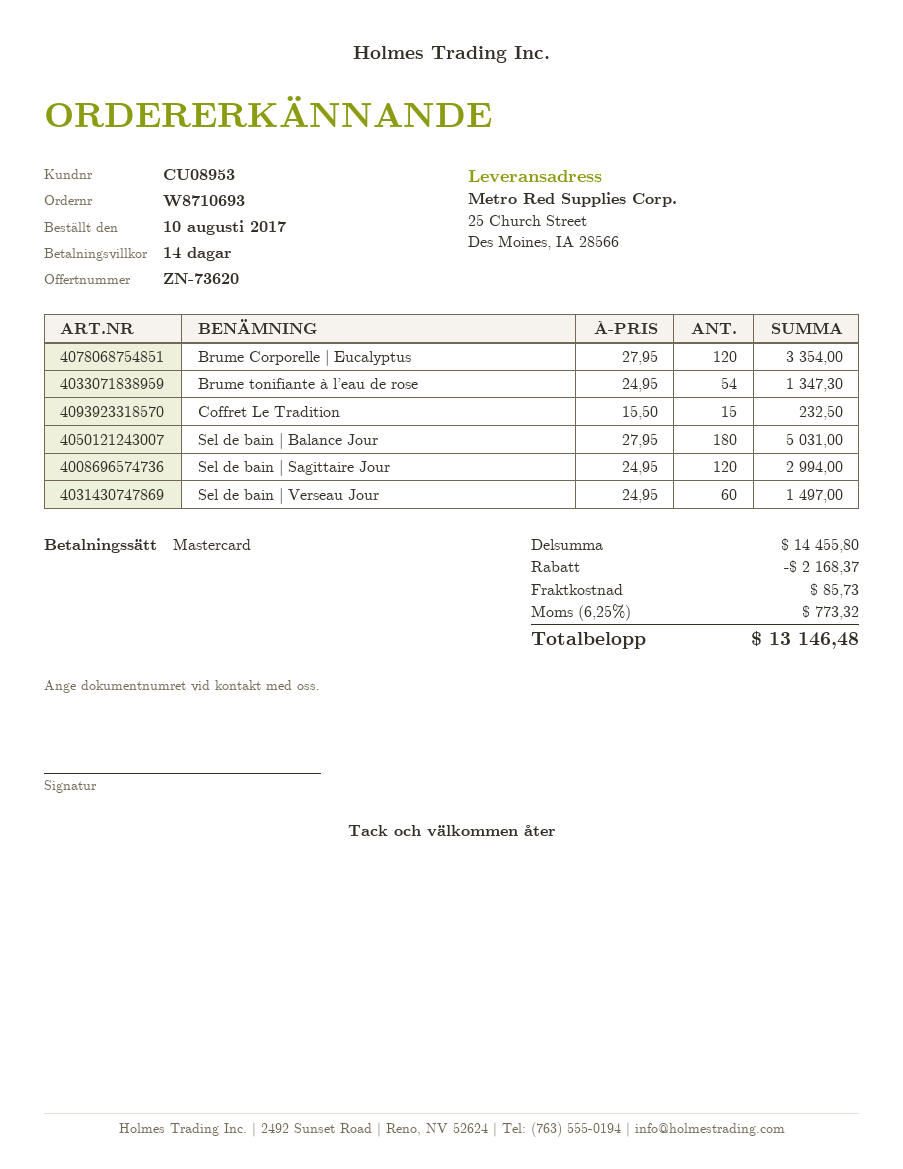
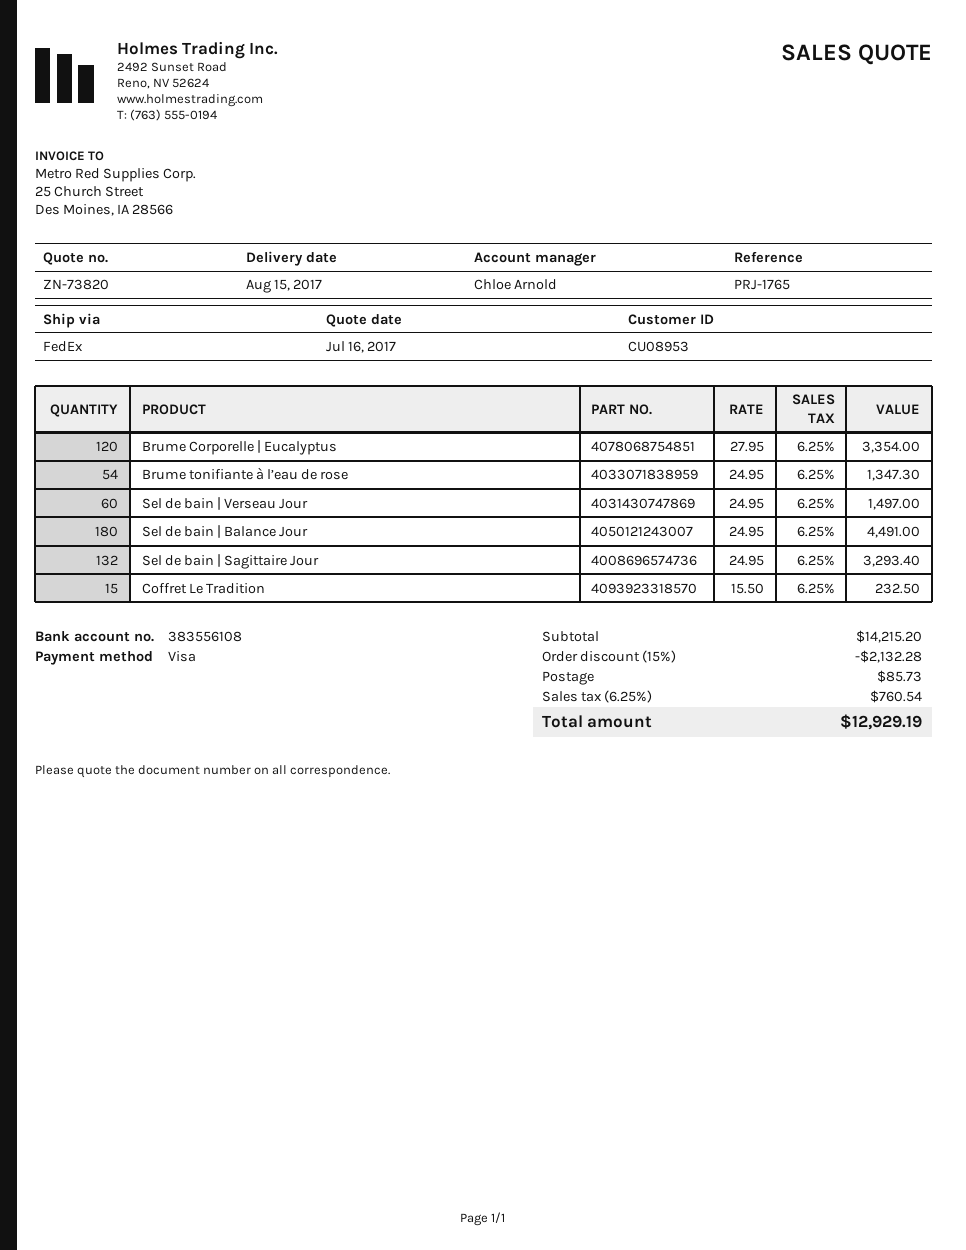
quote number: ZN-73620 -> ZN-73820
payment method: Mastercard -> Visa
Sel de bain | Balance Jour: 180 x 27.95 = 5031.00 -> 180 x 24.95 = 4491.00
Sel de bain | Sagittaire Jour: 120 x 24.95 = 2994.00 -> 132 x 24.95 = 3293.40
subtotal: 14455.80 -> 14215.20
discount: 2168.37 -> 2132.28
tax: 6.25% = 773.32 -> 6.25% = 760.54
total: 13146.48 -> 12929.19

